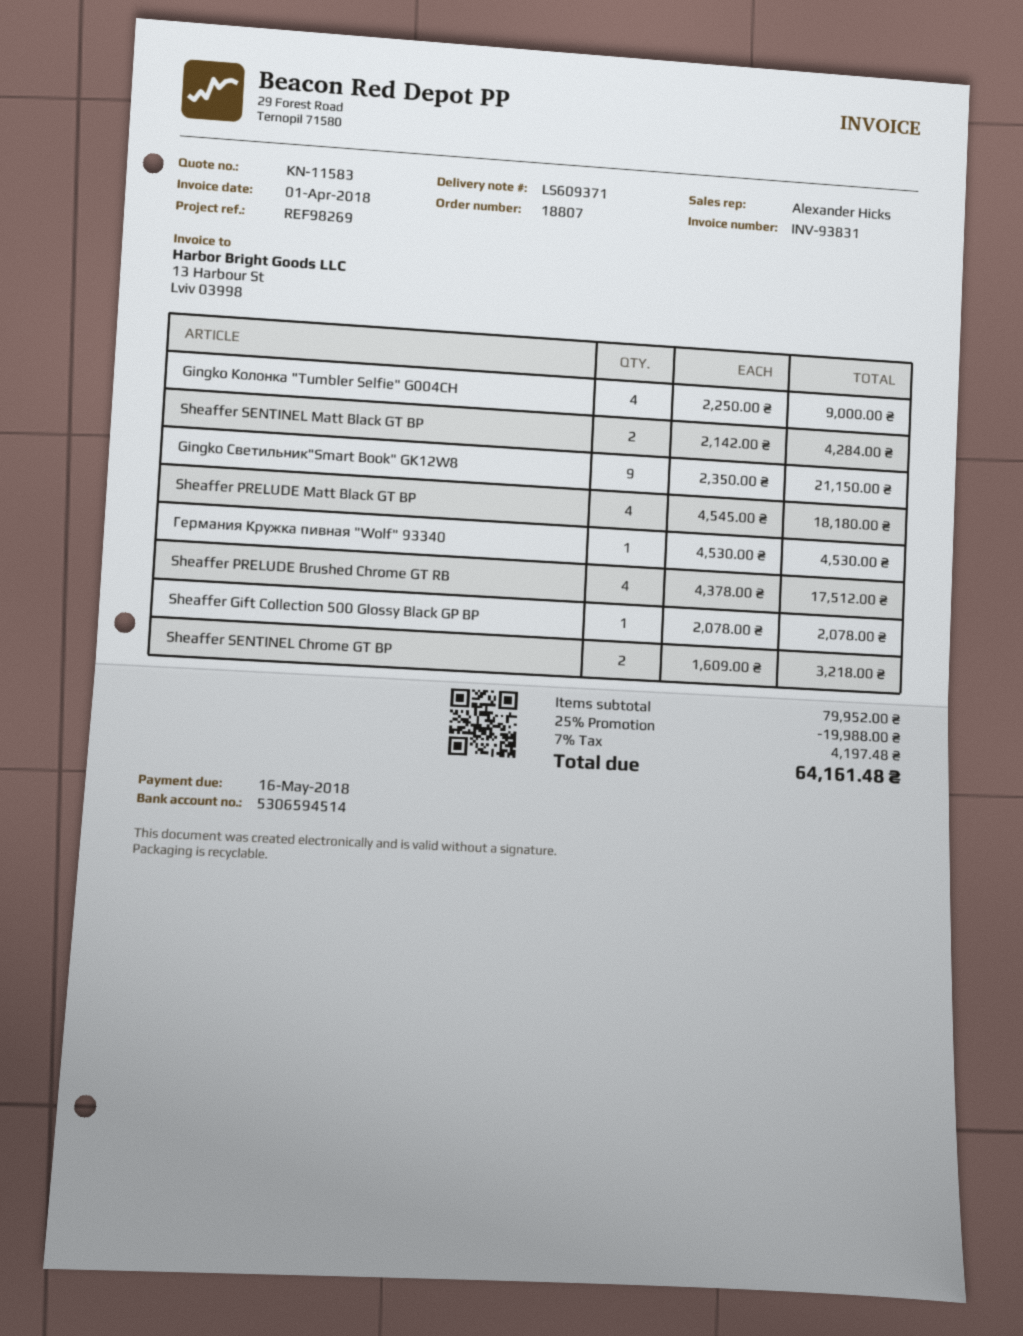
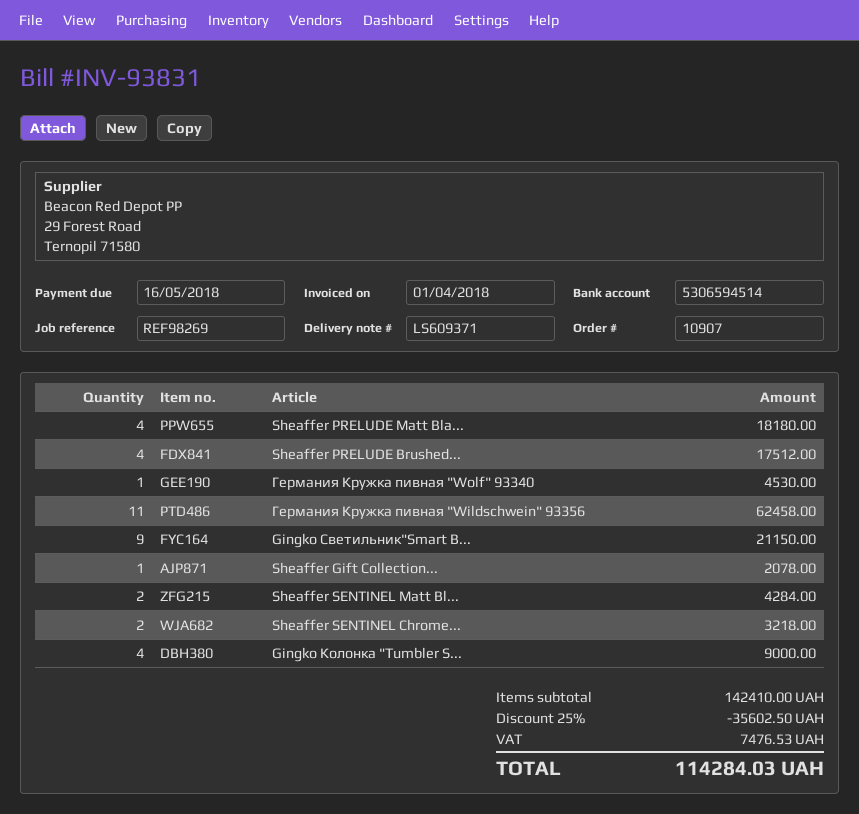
order number: 18807 -> 10907
Германия Кружка пивная "Wildschwein" 93356: none -> 11 for 62458.00
subtotal: 79952.00 -> 142410.00
discount: 25% = 19988.00 -> 25% = 35602.50
tax: 4197.48 -> 7476.53
total: 64161.48 -> 114284.03

